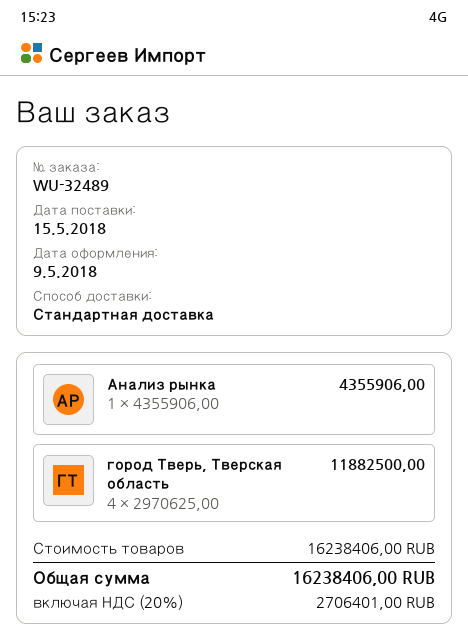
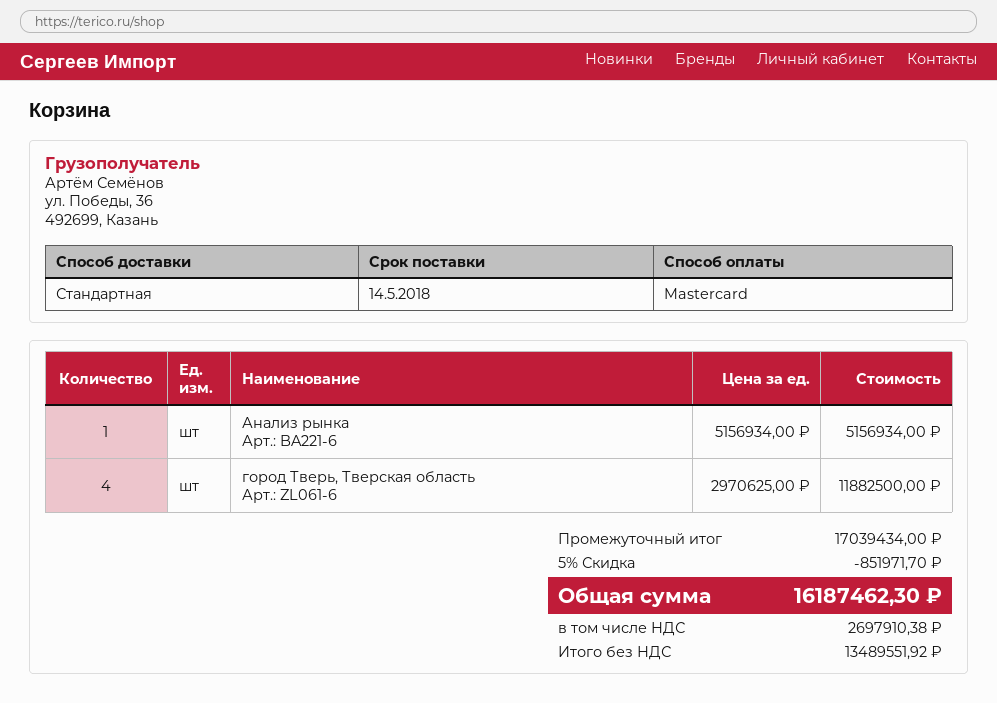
delivery date: 2018-05-15 -> 2018-05-14
Анализ рынка: 1 x 4355906.00 = 4355906.00 -> 1 x 5156934.00 = 5156934.00
subtotal: 16238406.00 -> 17039434.00
discount: none -> 5% = 851971.70
tax: 2706401.00 -> 2697910.38
total: 16238406.00 -> 16187462.30

